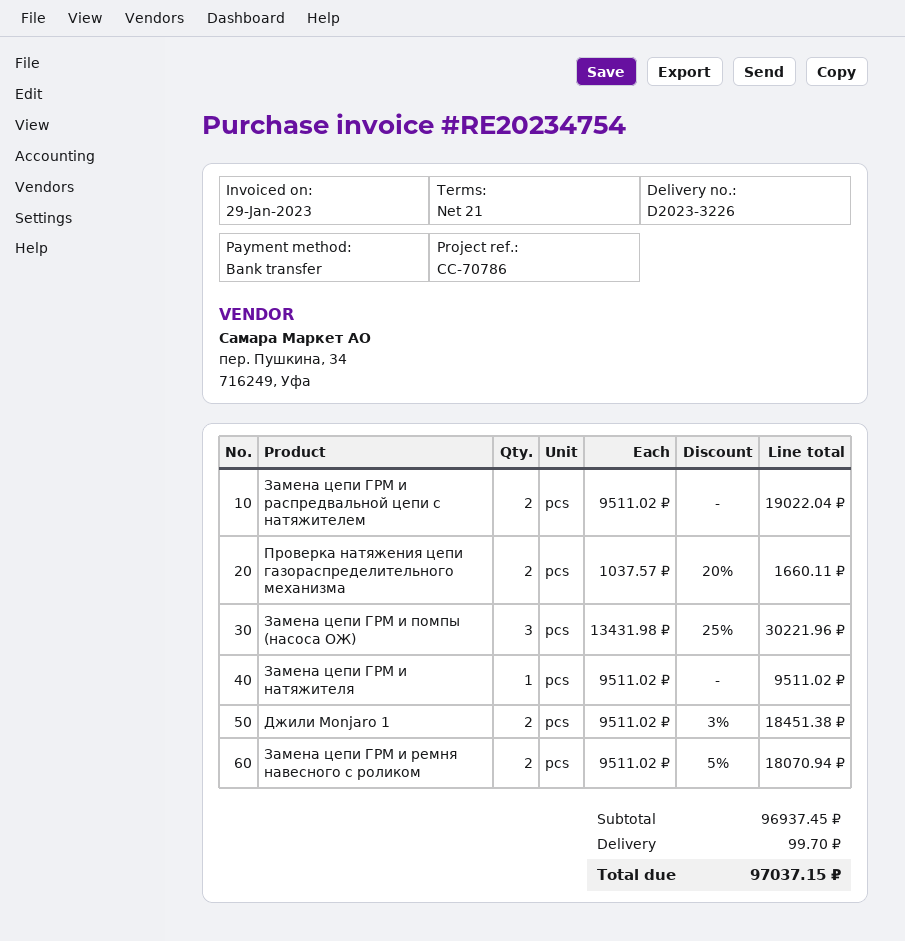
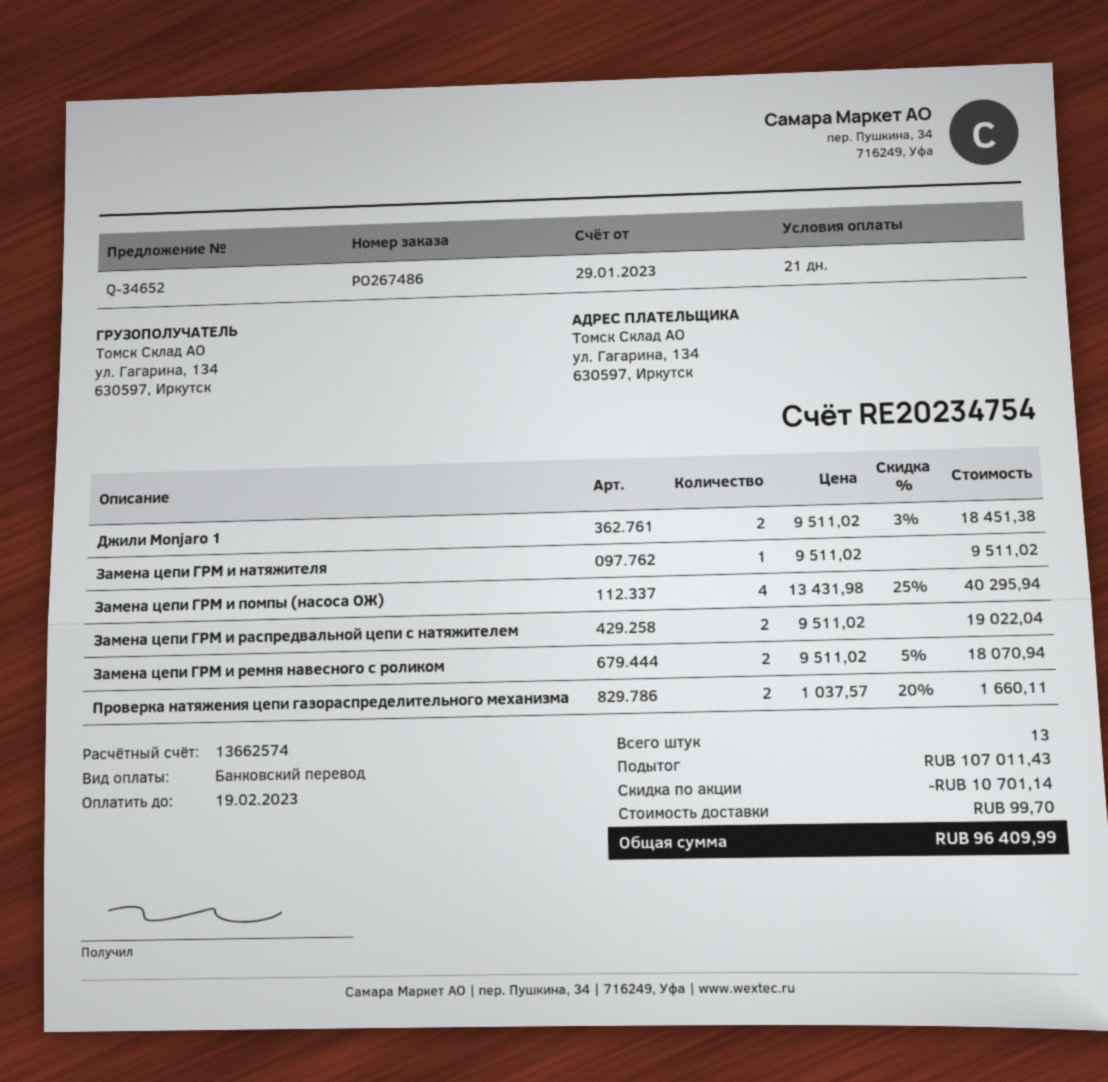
Замена цепи ГРМ и помпы (насоса ОЖ): 3 x 13431.98 - 25% = 30221.96 -> 4 x 13431.98 - 25% = 40295.94
subtotal: 96937.45 -> 107011.43
discount: none -> 10701.14
total: 97037.15 -> 96409.99

